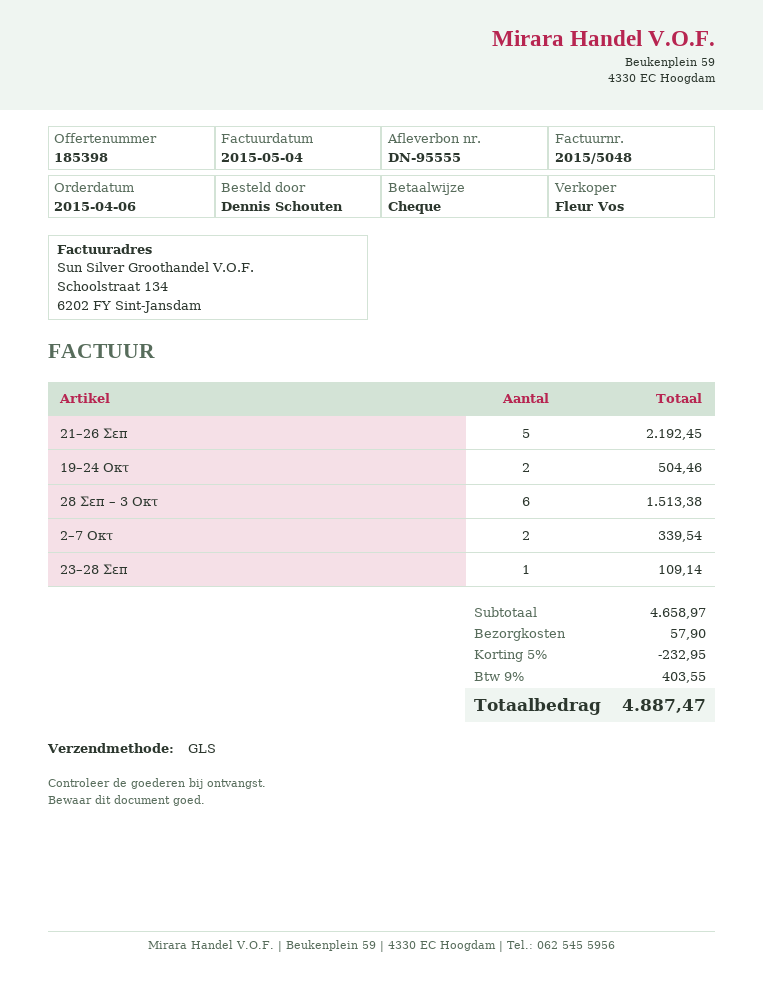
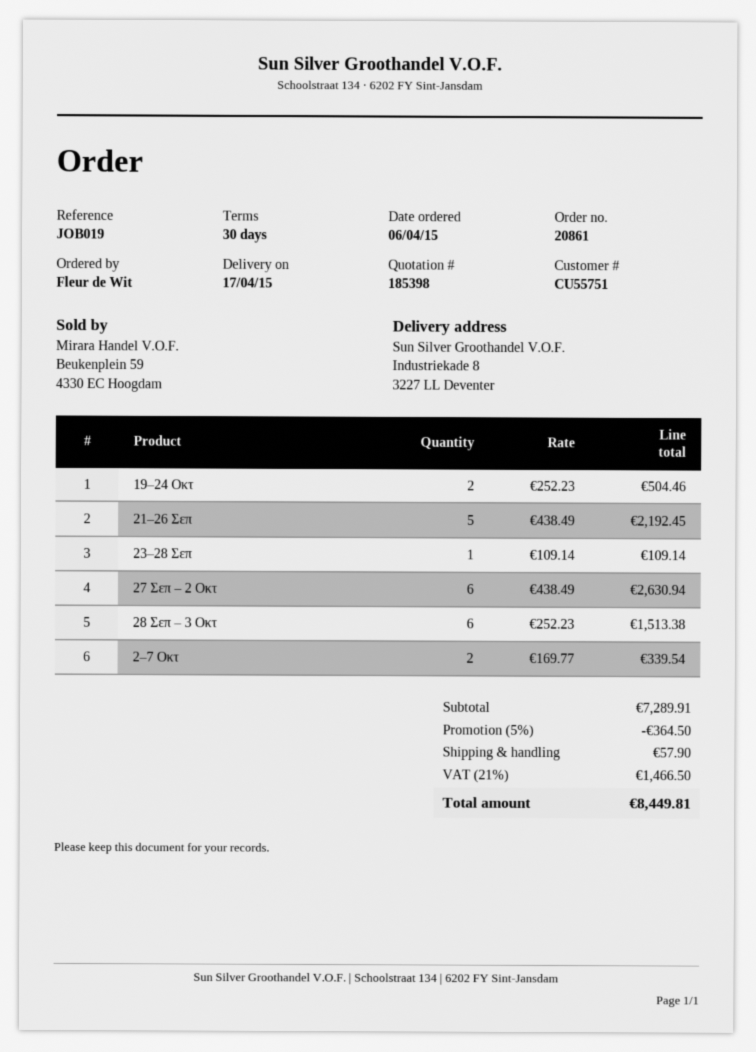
ordered by: Dennis Schouten -> Fleur de Wit
27 Σεπ – 2 Οκτ: none -> 6 for 2630.94
subtotal: 4658.97 -> 7289.91
discount: 5% = 232.95 -> 5% = 364.50
tax: 9% = 403.55 -> 21% = 1466.50
total: 4887.47 -> 8449.81

